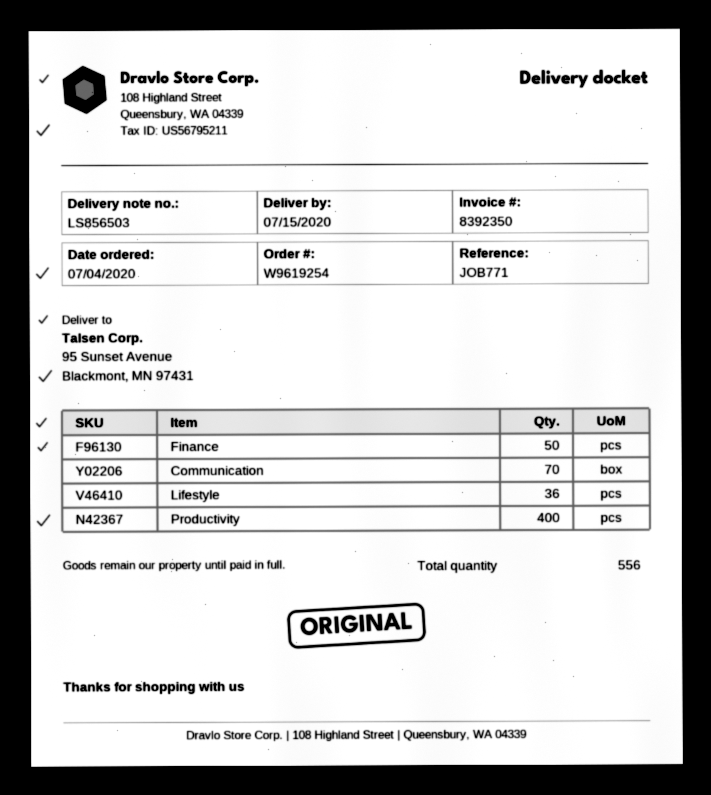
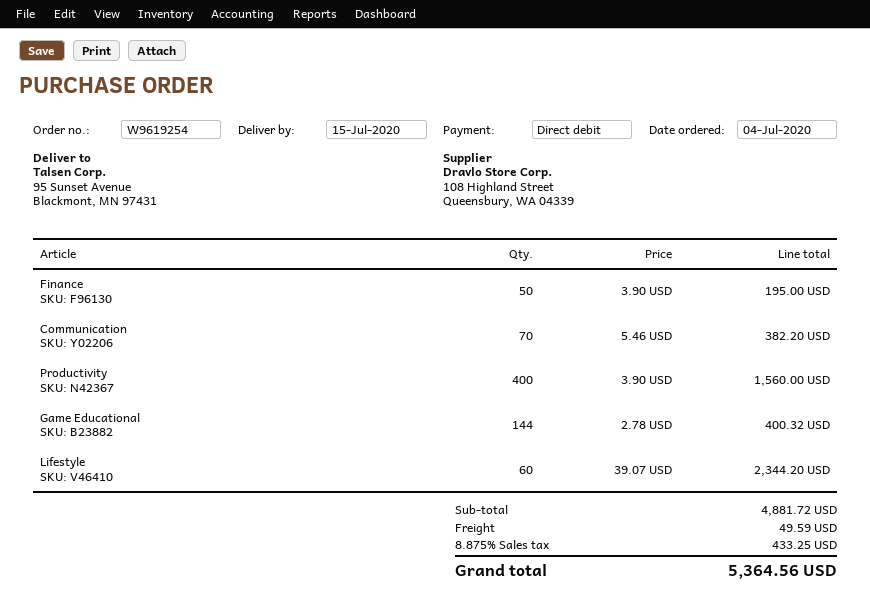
Lifestyle: 36 -> 60
Game Educational: none -> 144

